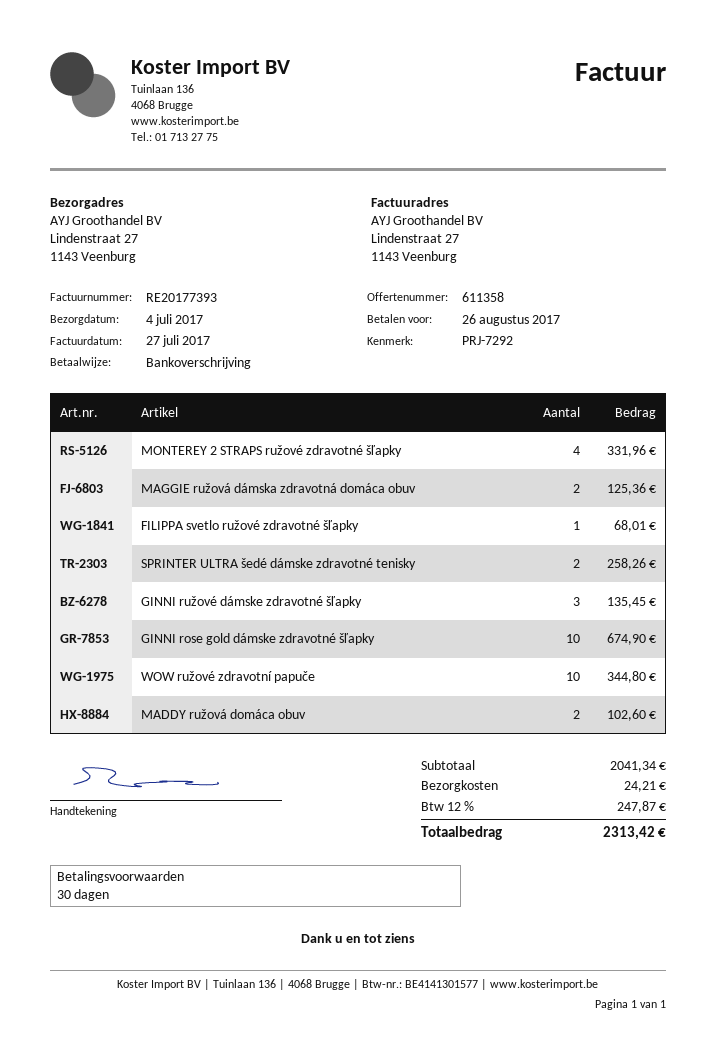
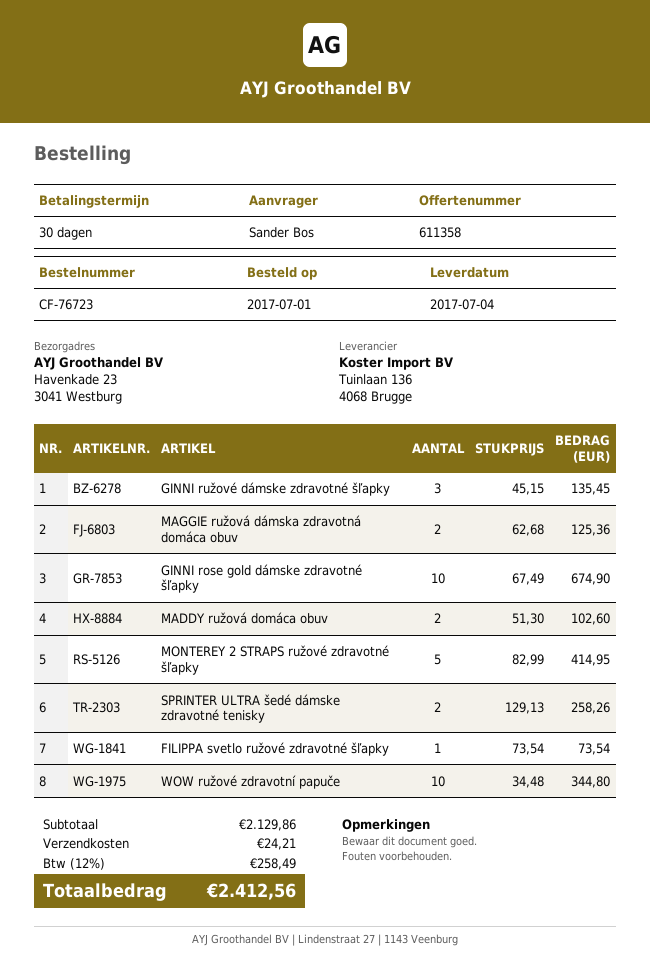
ship to: Lindenstraat 27, 1143 Veenburg -> Havenkade 23, 3041 Westburg
MONTEREY 2 STRAPS ružové zdravotné šľapky: 4 for 331.96 -> 5 for 414.95
FILIPPA svetlo ružové zdravotné šľapky: 1 for 68.01 -> 1 for 73.54
subtotal: 2041.34 -> 2129.86
tax: 12% = 247.87 -> 12% = 258.49
total: 2313.42 -> 2412.56

